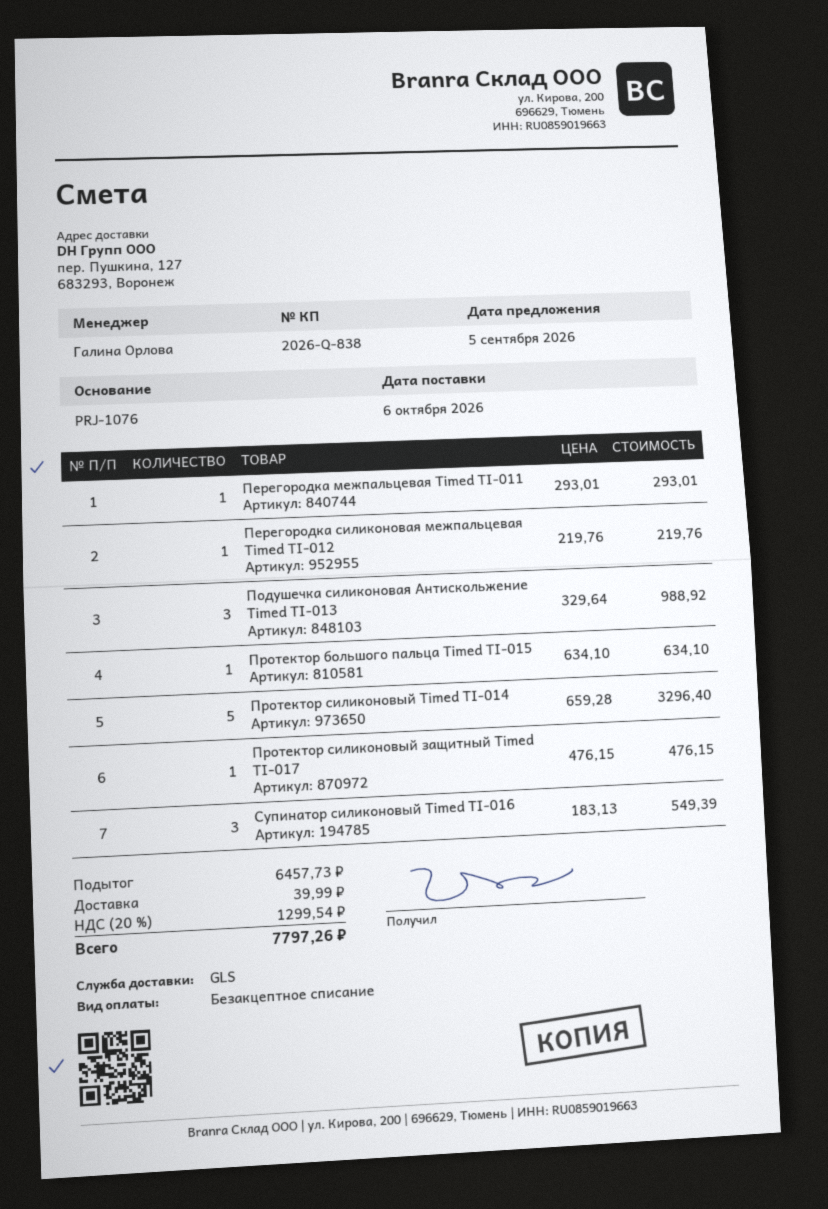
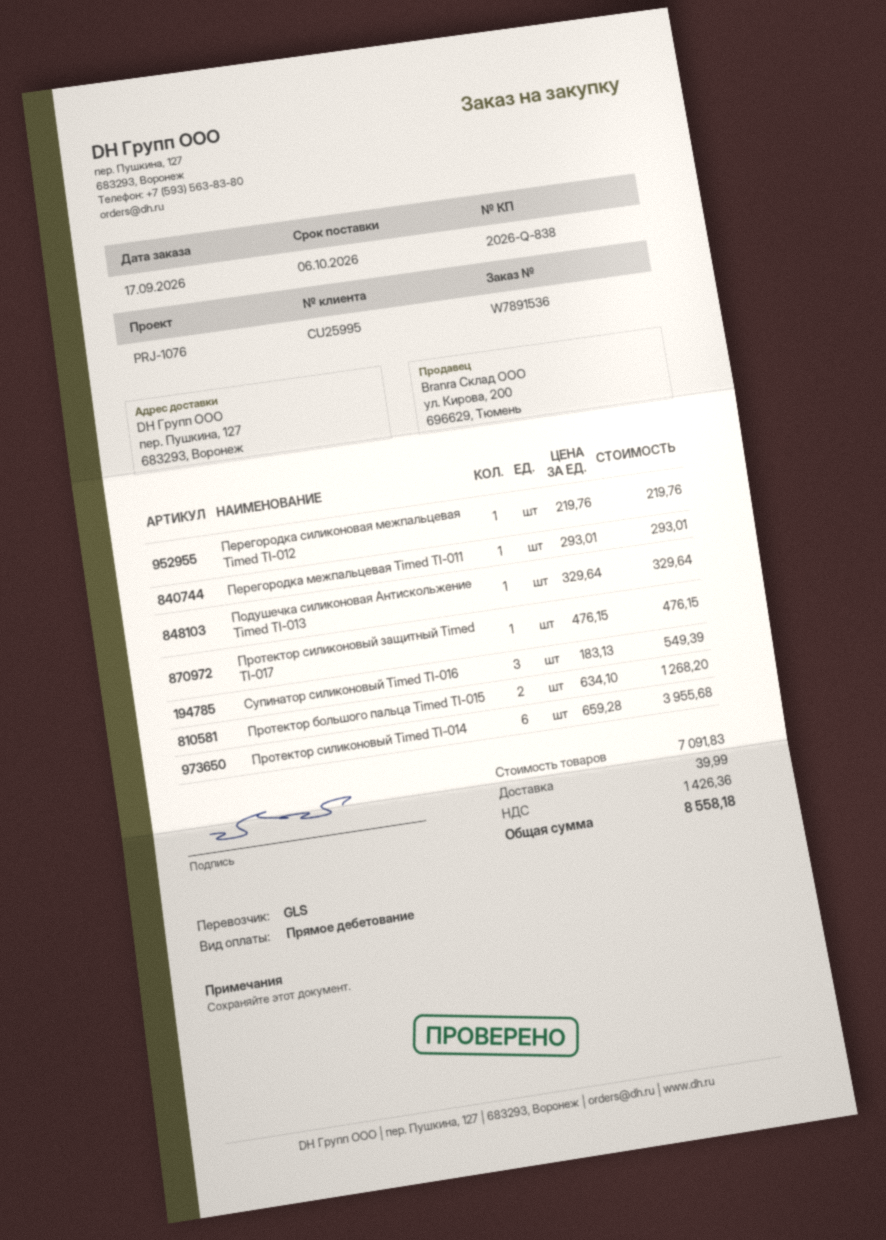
Подушечка силиконовая Антискольжение Timed TI-013: 3 x 329.64 = 988.92 -> 1 x 329.64 = 329.64
Протектор большого пальца Timed TI-015: 1 x 634.10 = 634.10 -> 2 x 634.10 = 1268.20
Протектор силиконовый Timed TI-014: 5 x 659.28 = 3296.40 -> 6 x 659.28 = 3955.68
subtotal: 6457.73 -> 7091.83
tax: 1299.54 -> 1426.36
total: 7797.26 -> 8558.18

